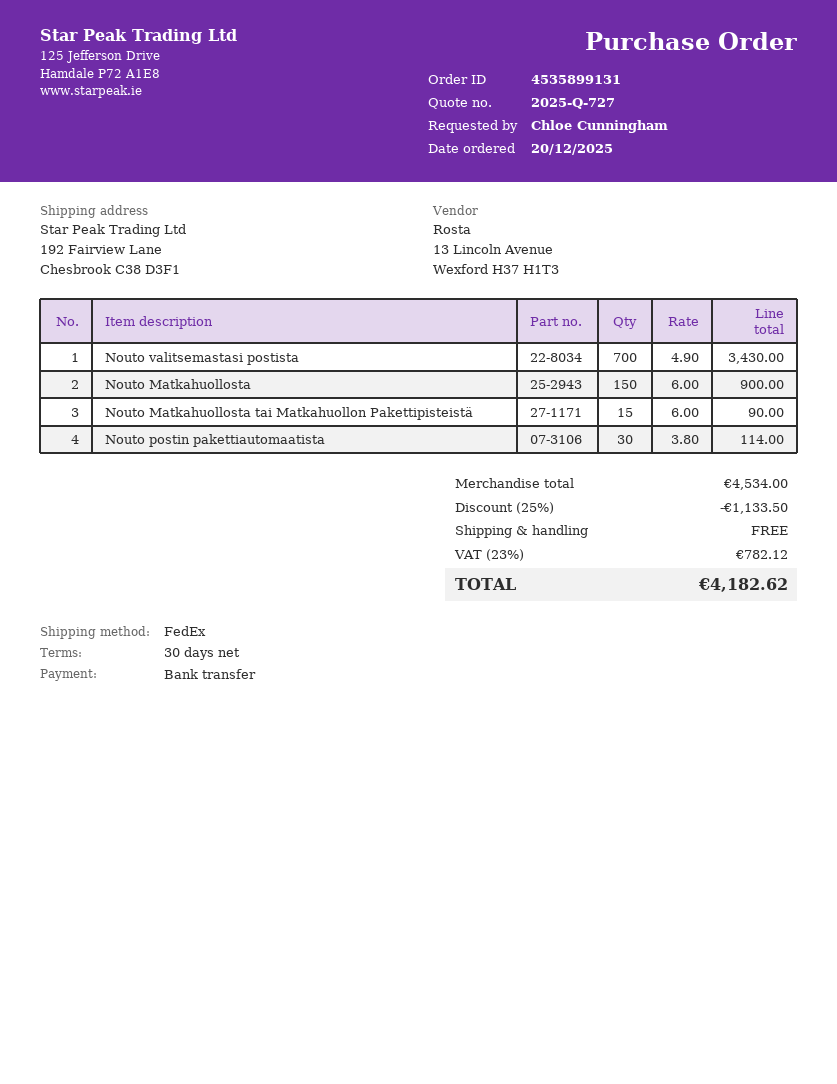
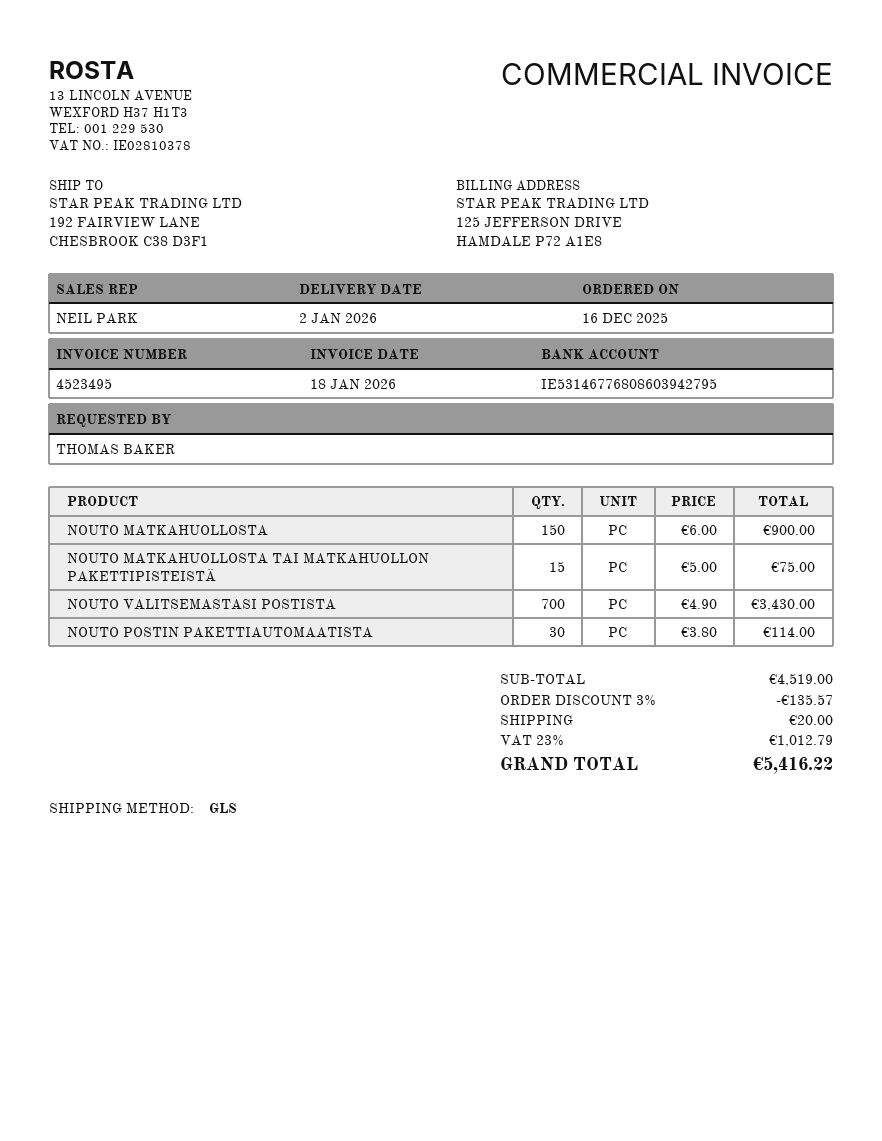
order date: 2025-12-20 -> 2025-12-16
ordered by: Chloe Cunningham -> THOMAS BAKER
shipping method: FedEx -> GLS
Nouto Matkahuollosta tai Matkahuollon Pakettipisteistä: 15 x 6.00 = 90.00 -> 15 x 5.00 = 75.00
subtotal: 4534.00 -> 4519.00
discount: 25% = 1133.50 -> 3% = 135.57
shipping: 0.00 -> 20.00
tax: 23% = 782.12 -> 23% = 1012.79
total: 4182.62 -> 5416.22

